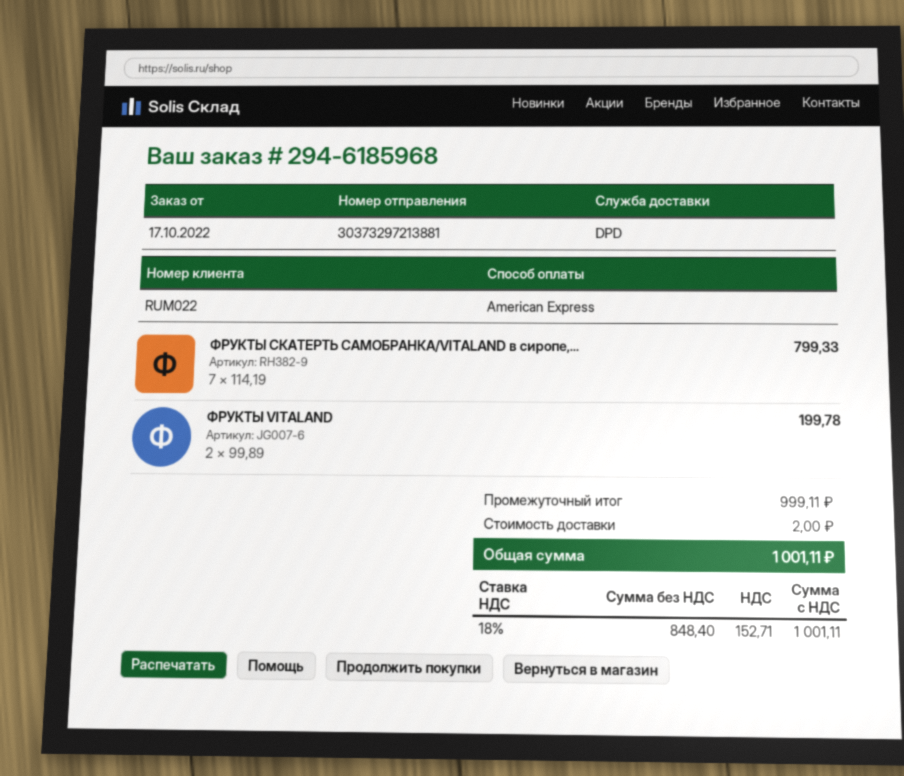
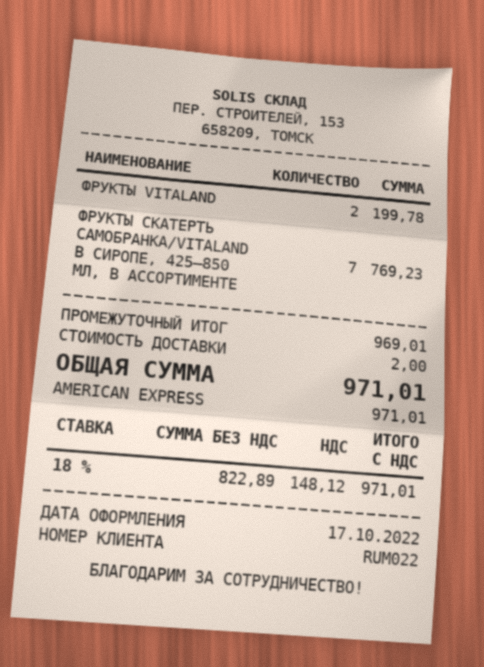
ФРУКТЫ СКАТЕРТЬ САМОБРАНКА/VITALAND в сиропе,...: 7 for 799.33 -> 7 for 769.23
subtotal: 999.11 -> 969.01
net: 848.40 -> 822.89
tax: 18% = 152.71 -> 18% = 148.12
total: 1001.11 -> 971.01

